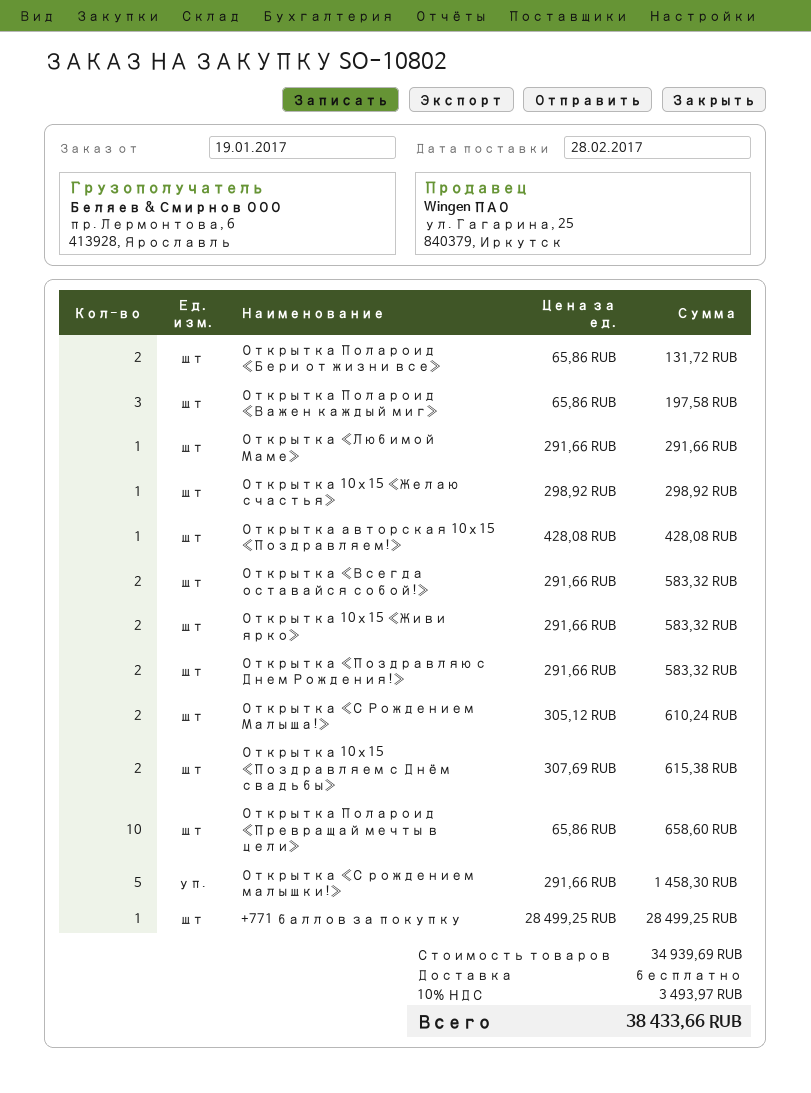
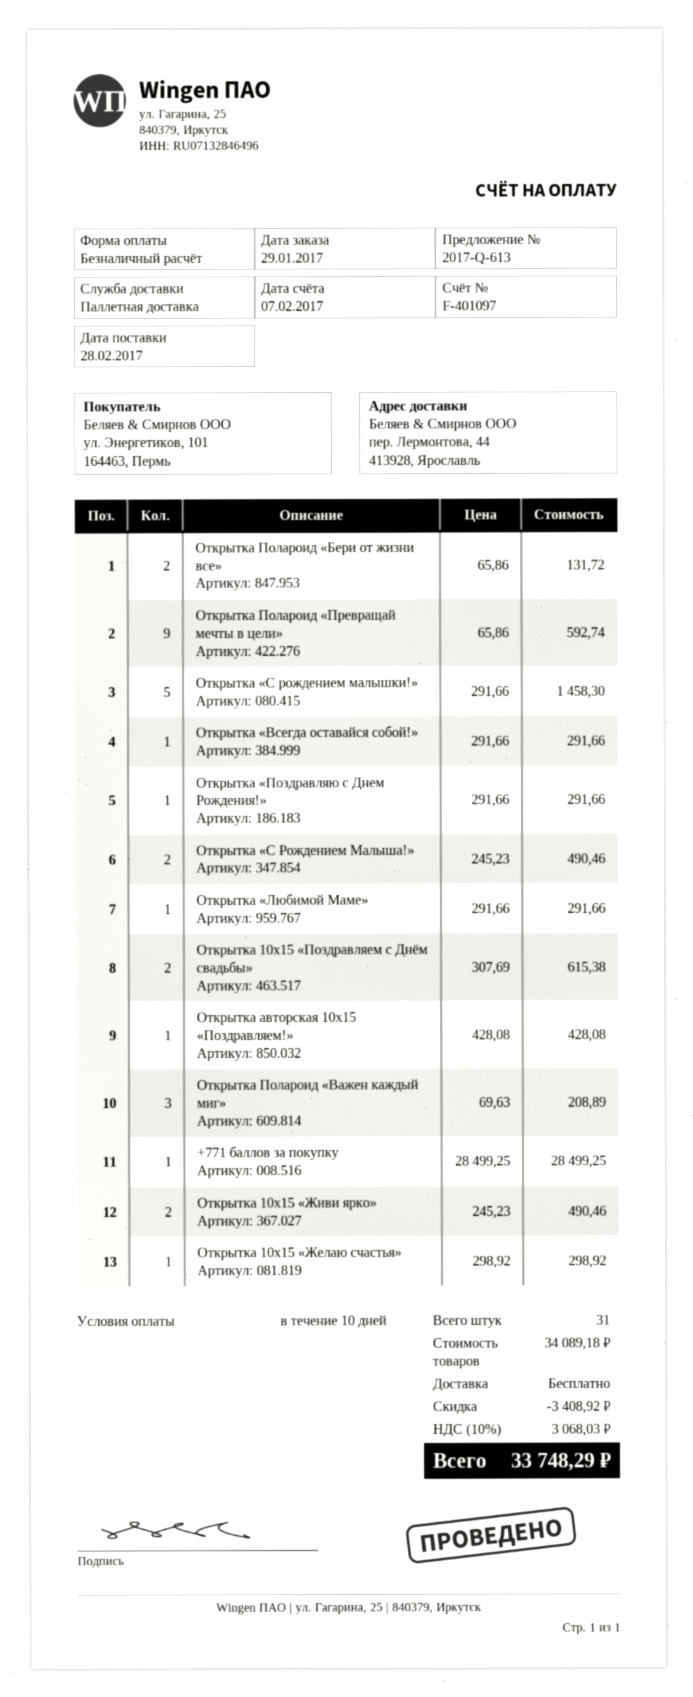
order date: 2017-01-19 -> 2017-01-29
ship to: пр. Лермонтова, 6, 413928, Ярославль -> пер. Лермонтова, 44, 413928, Ярославль
Открытка Полароид «Важен каждый миг»: 3 x 65.86 = 197.58 -> 3 x 69.63 = 208.89
Открытка «Всегда оставайся собой!»: 2 x 291.66 = 583.32 -> 1 x 291.66 = 291.66
Открытка 10х15 «Живи ярко»: 2 x 291.66 = 583.32 -> 2 x 245.23 = 490.46
Открытка «Поздравляю с Днем Рождения!»: 2 x 291.66 = 583.32 -> 1 x 291.66 = 291.66
Открытка «С Рождением Малыша!»: 2 x 305.12 = 610.24 -> 2 x 245.23 = 490.46
Открытка Полароид «Превращай мечты в цели»: 10 x 65.86 = 658.60 -> 9 x 65.86 = 592.74
subtotal: 34939.69 -> 34089.18
discount: none -> 3408.92
tax: 10% = 3493.97 -> 10% = 3068.03
total: 38433.66 -> 33748.29

